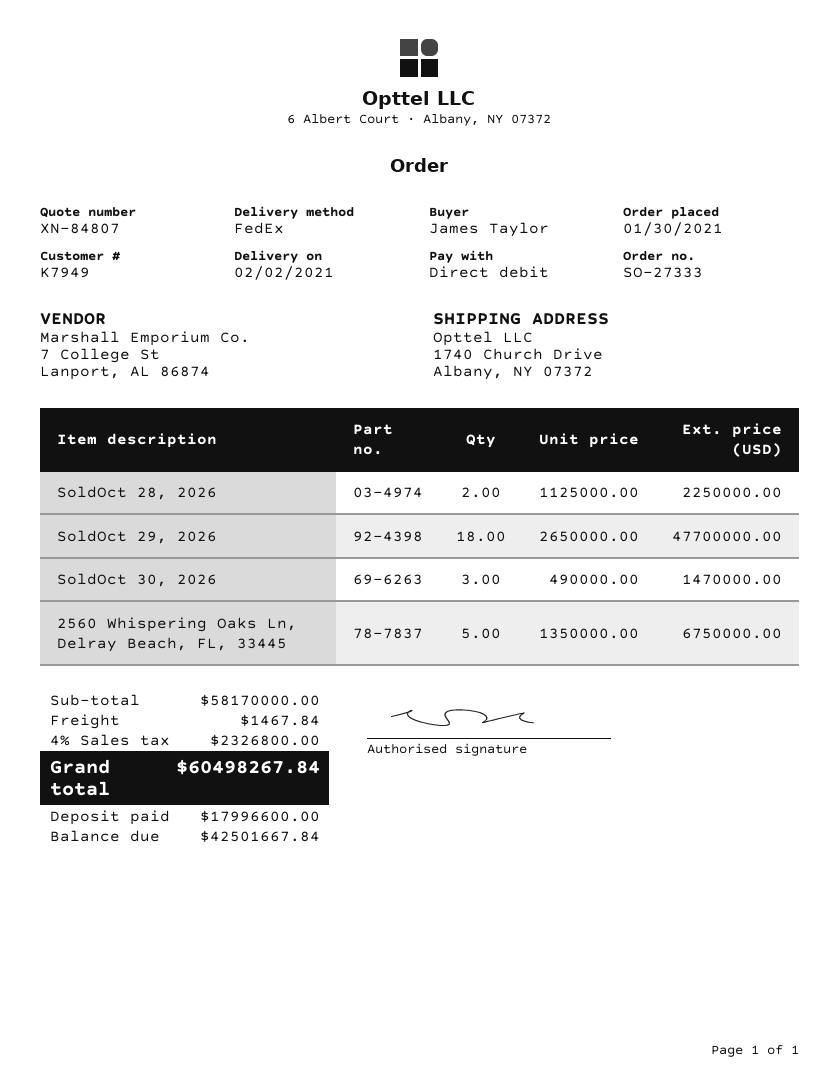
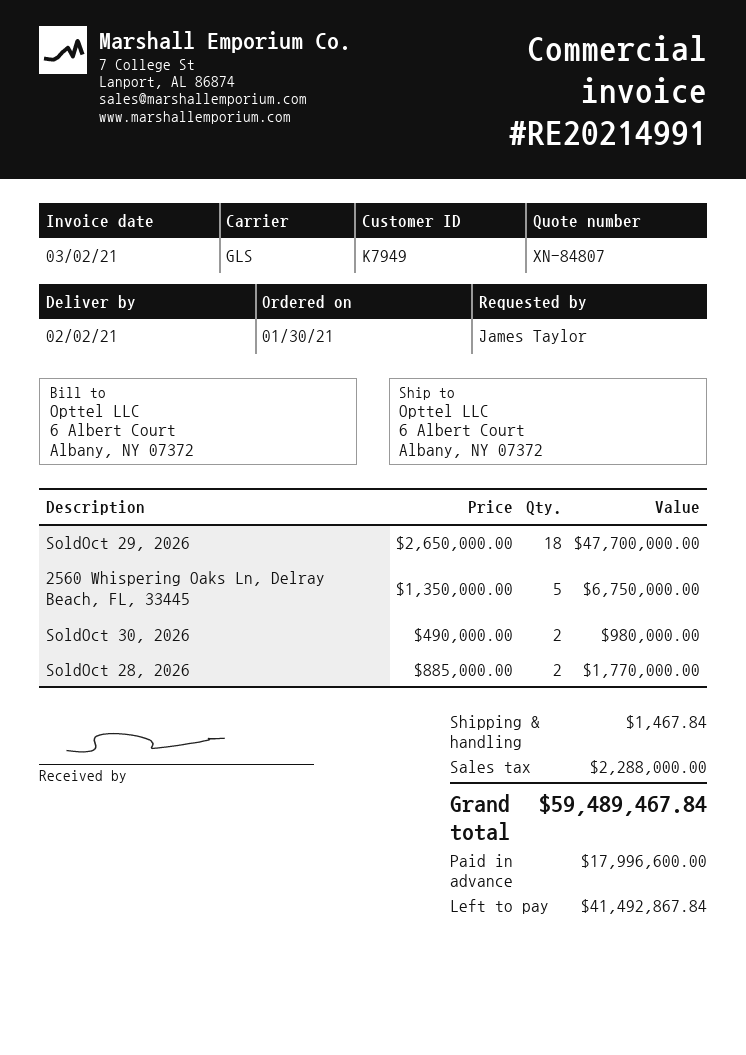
shipping method: FedEx -> GLS
ship to: 1740 Church Drive, Albany, NY 07372 -> 6 Albert Court, Albany, NY 07372
SoldOct 28, 2026: 2 x 1125000.00 = 2250000.00 -> 2 x 885000.00 = 1770000.00
SoldOct 30, 2026: 3 x 490000.00 = 1470000.00 -> 2 x 490000.00 = 980000.00
tax: 2326800.00 -> 2288000.00
total: 60498267.84 -> 59489467.84
balance: 42501667.84 -> 41492867.84

